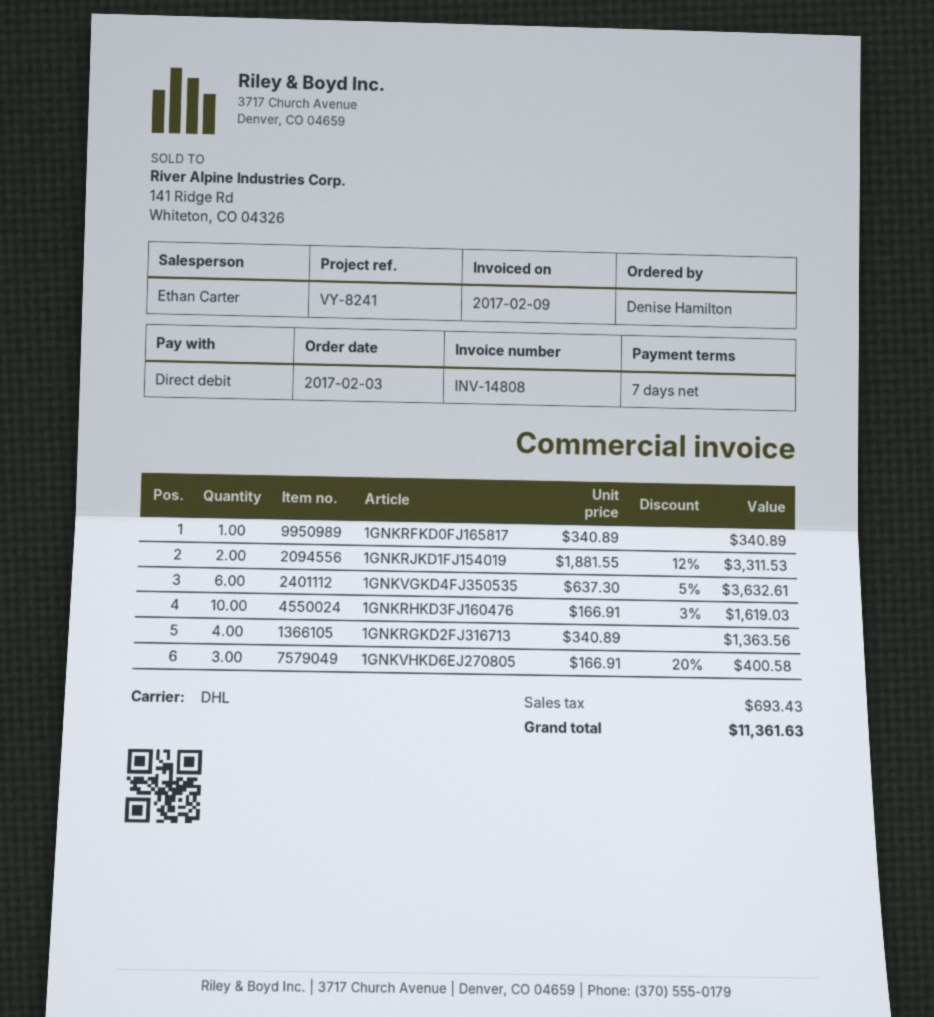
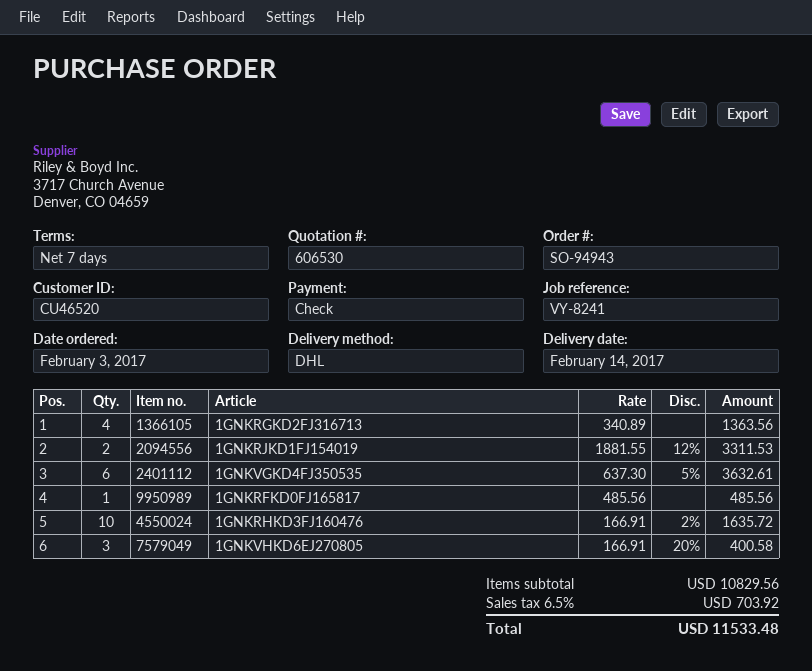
payment method: direct debit -> cheque
1GNKRFKD0FJ165817: 1 x 340.89 = 340.89 -> 1 x 485.56 = 485.56
1GNKRHKD3FJ160476: 10 x 166.91 - 3% = 1619.03 -> 10 x 166.91 - 2% = 1635.72
tax: 693.43 -> 703.92
total: 11361.63 -> 11533.48

